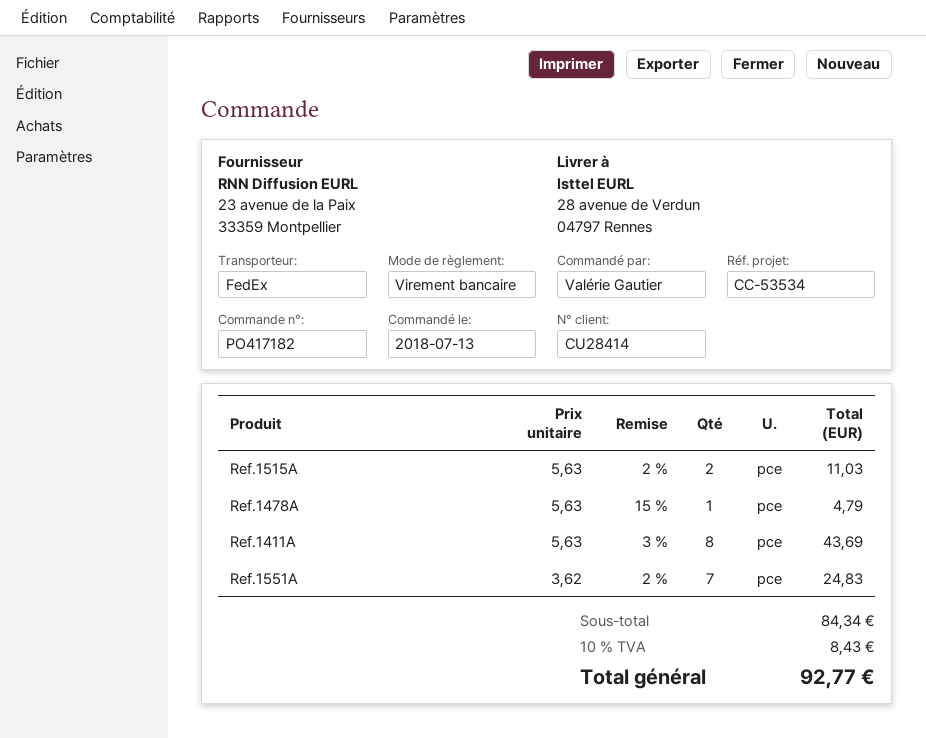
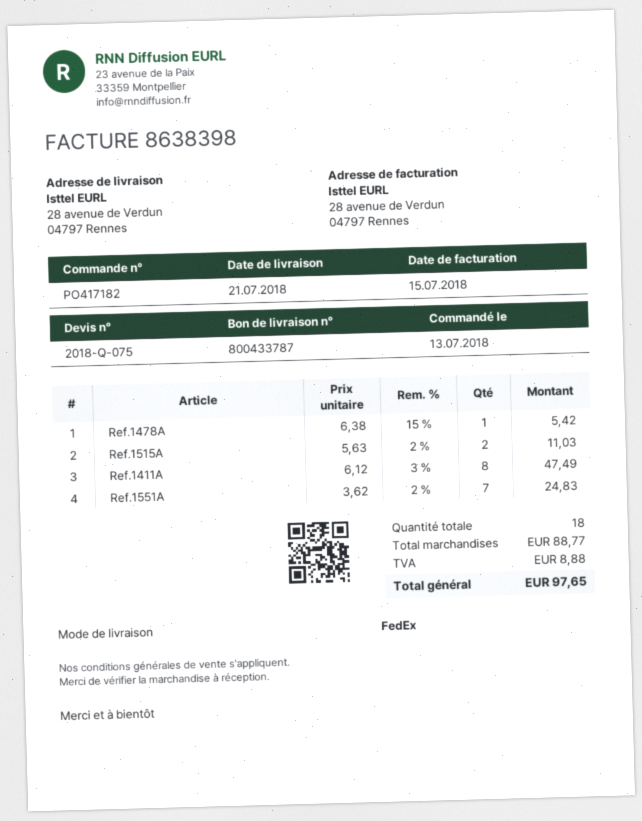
Ref.1478A: 1 x 5.63 - 15% = 4.79 -> 1 x 6.38 - 15% = 5.42
Ref.1411A: 8 x 5.63 - 3% = 43.69 -> 8 x 6.12 - 3% = 47.49
subtotal: 84.34 -> 88.77
tax: 8.43 -> 8.88
total: 92.77 -> 97.65

